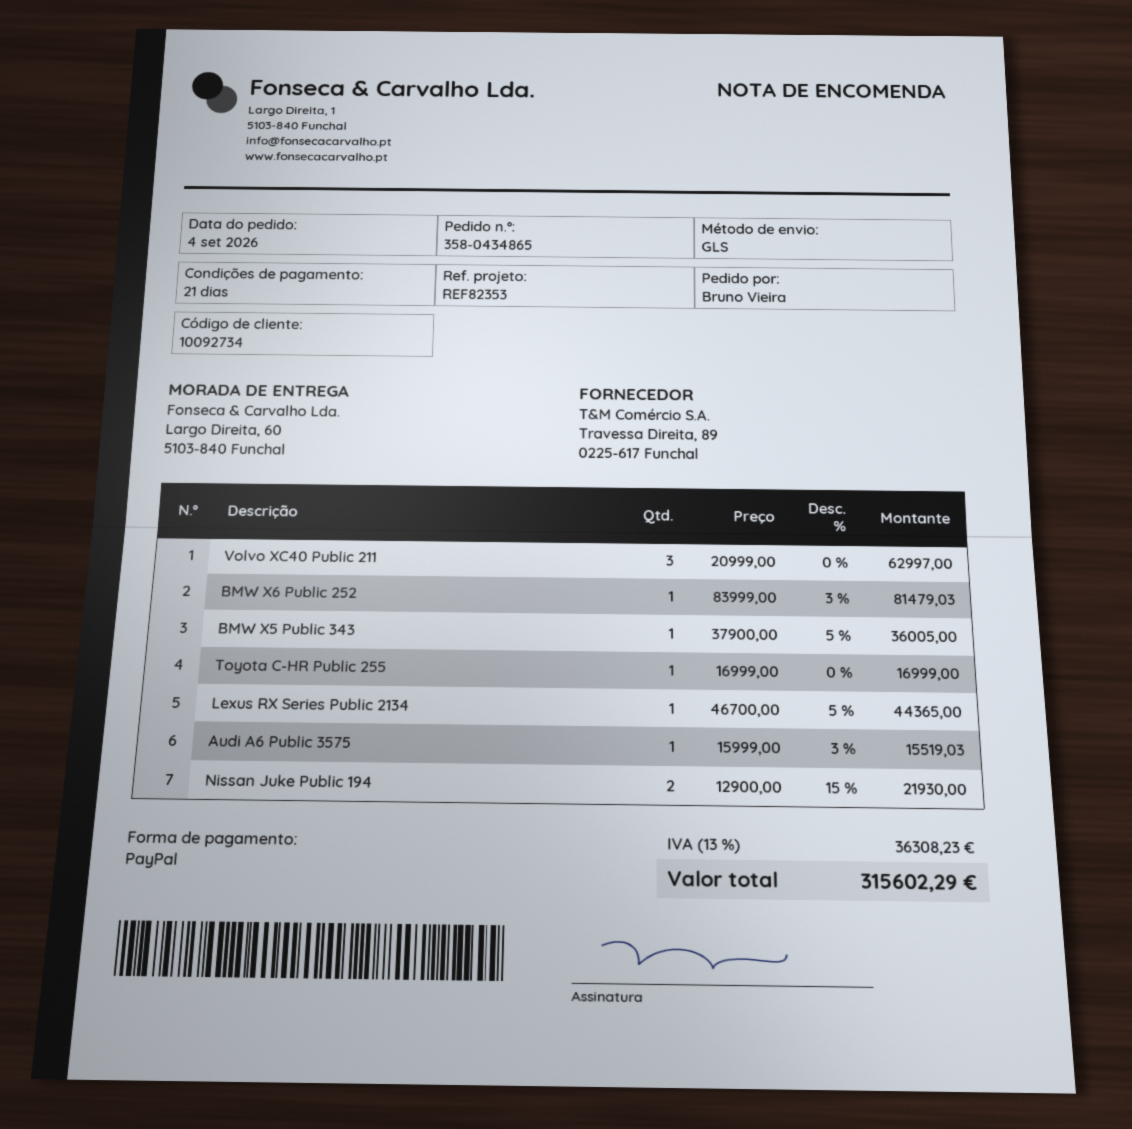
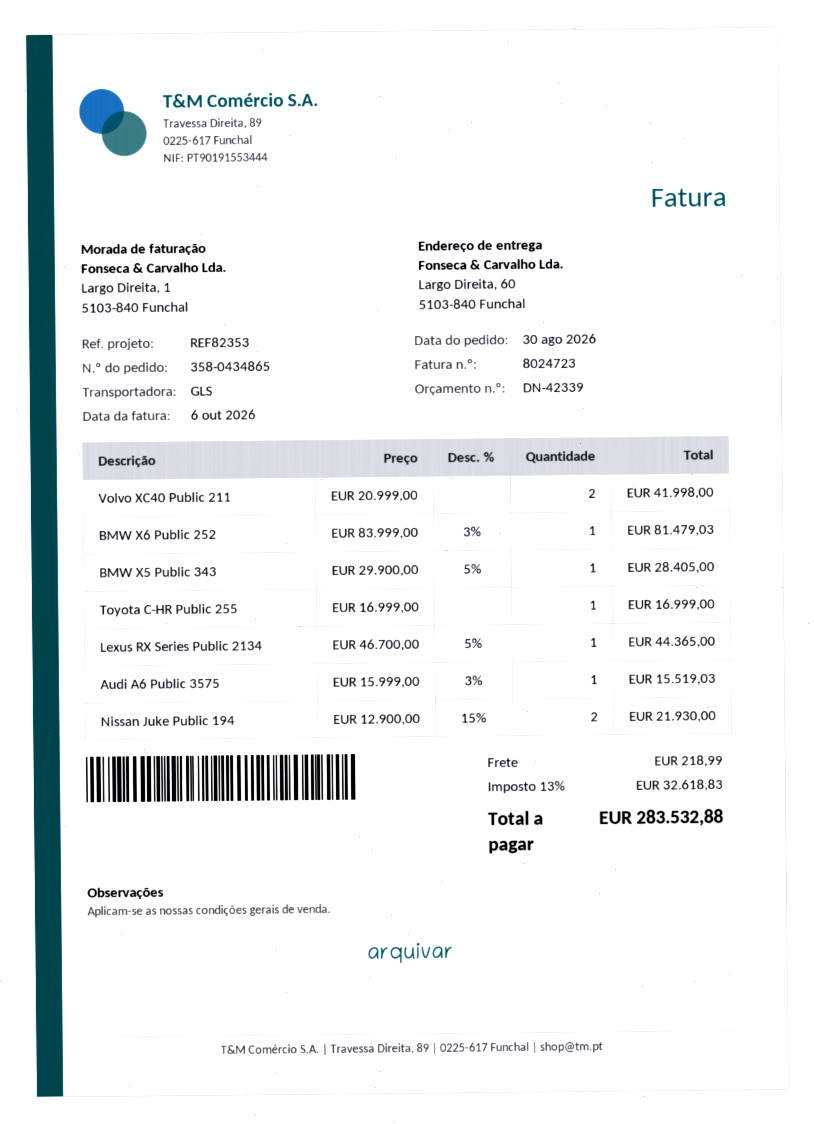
order date: 2026-09-04 -> 2026-08-30
Volvo XC40 Public 211: 3 x 20999.00 = 62997.00 -> 2 x 20999.00 = 41998.00
BMW X5 Public 343: 1 x 37900.00 - 5% = 36005.00 -> 1 x 29900.00 - 5% = 28405.00
shipping: none -> 218.99
tax: 13% = 36308.23 -> 13% = 32618.83
total: 315602.29 -> 283532.88

